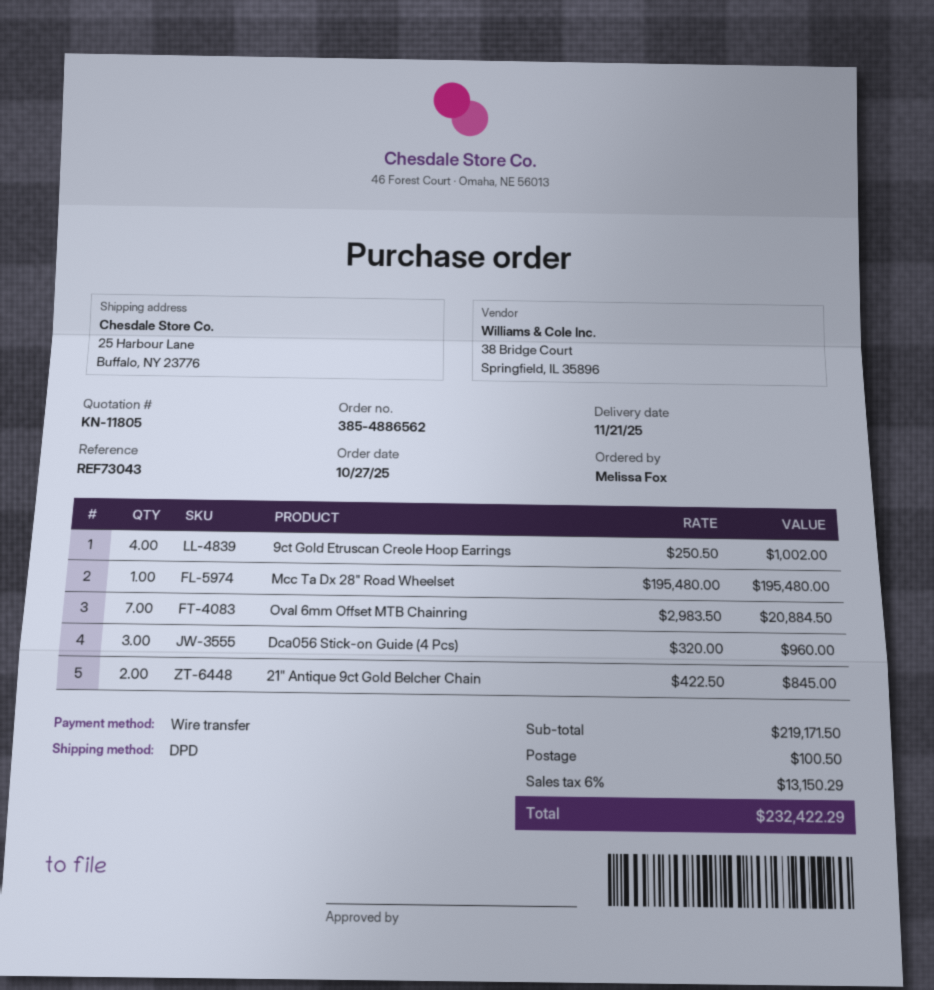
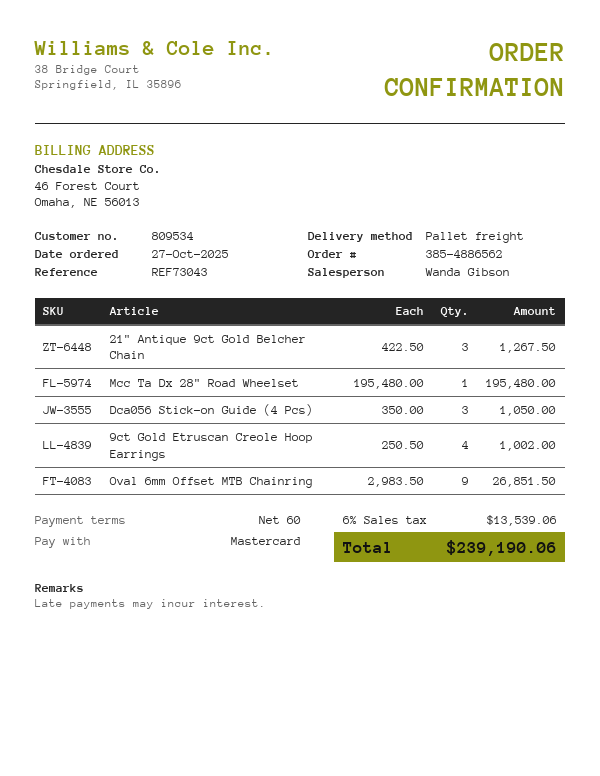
payment method: bank transfer -> Mastercard
shipping method: DPD -> pallet freight
Oval 6mm Offset MTB Chainring: 7 x 2983.50 = 20884.50 -> 9 x 2983.50 = 26851.50
Dca056 Stick-on Guide (4 Pcs): 3 x 320.00 = 960.00 -> 3 x 350.00 = 1050.00
21" Antique 9ct Gold Belcher Chain: 2 x 422.50 = 845.00 -> 3 x 422.50 = 1267.50
shipping: 100.50 -> none
tax: 6% = 13150.29 -> 6% = 13539.06
total: 232422.29 -> 239190.06

